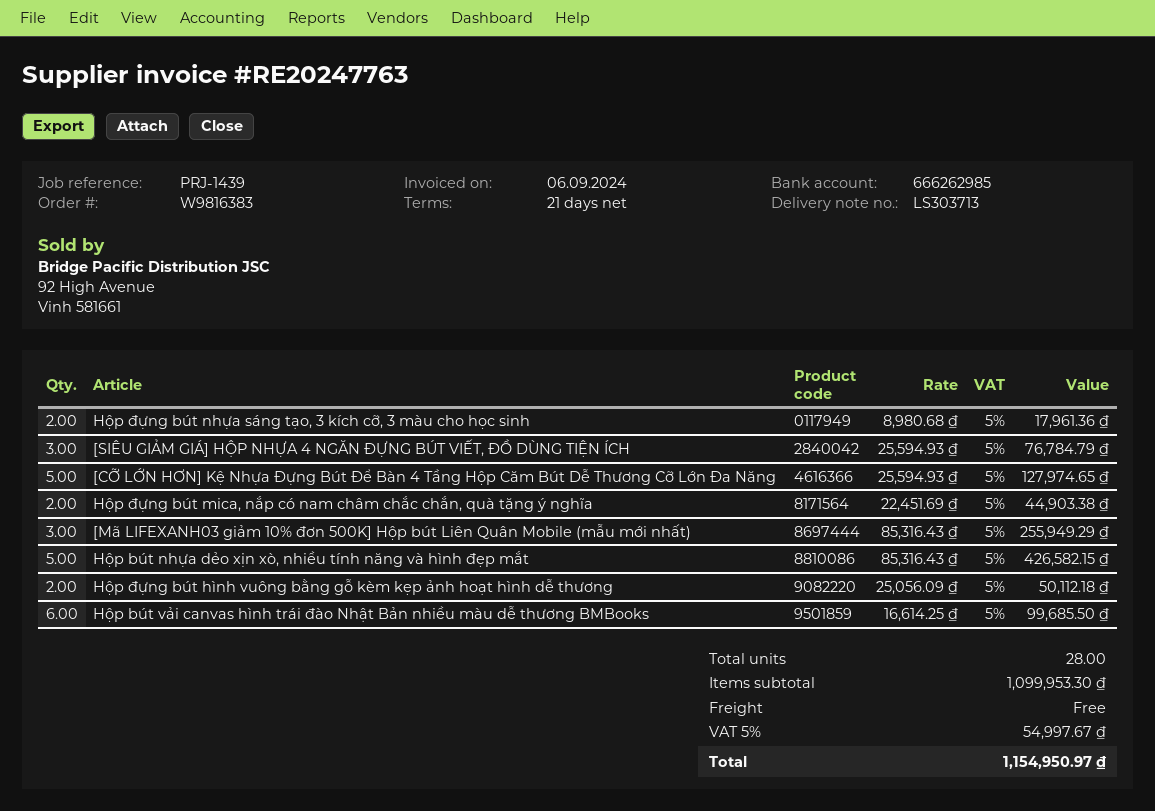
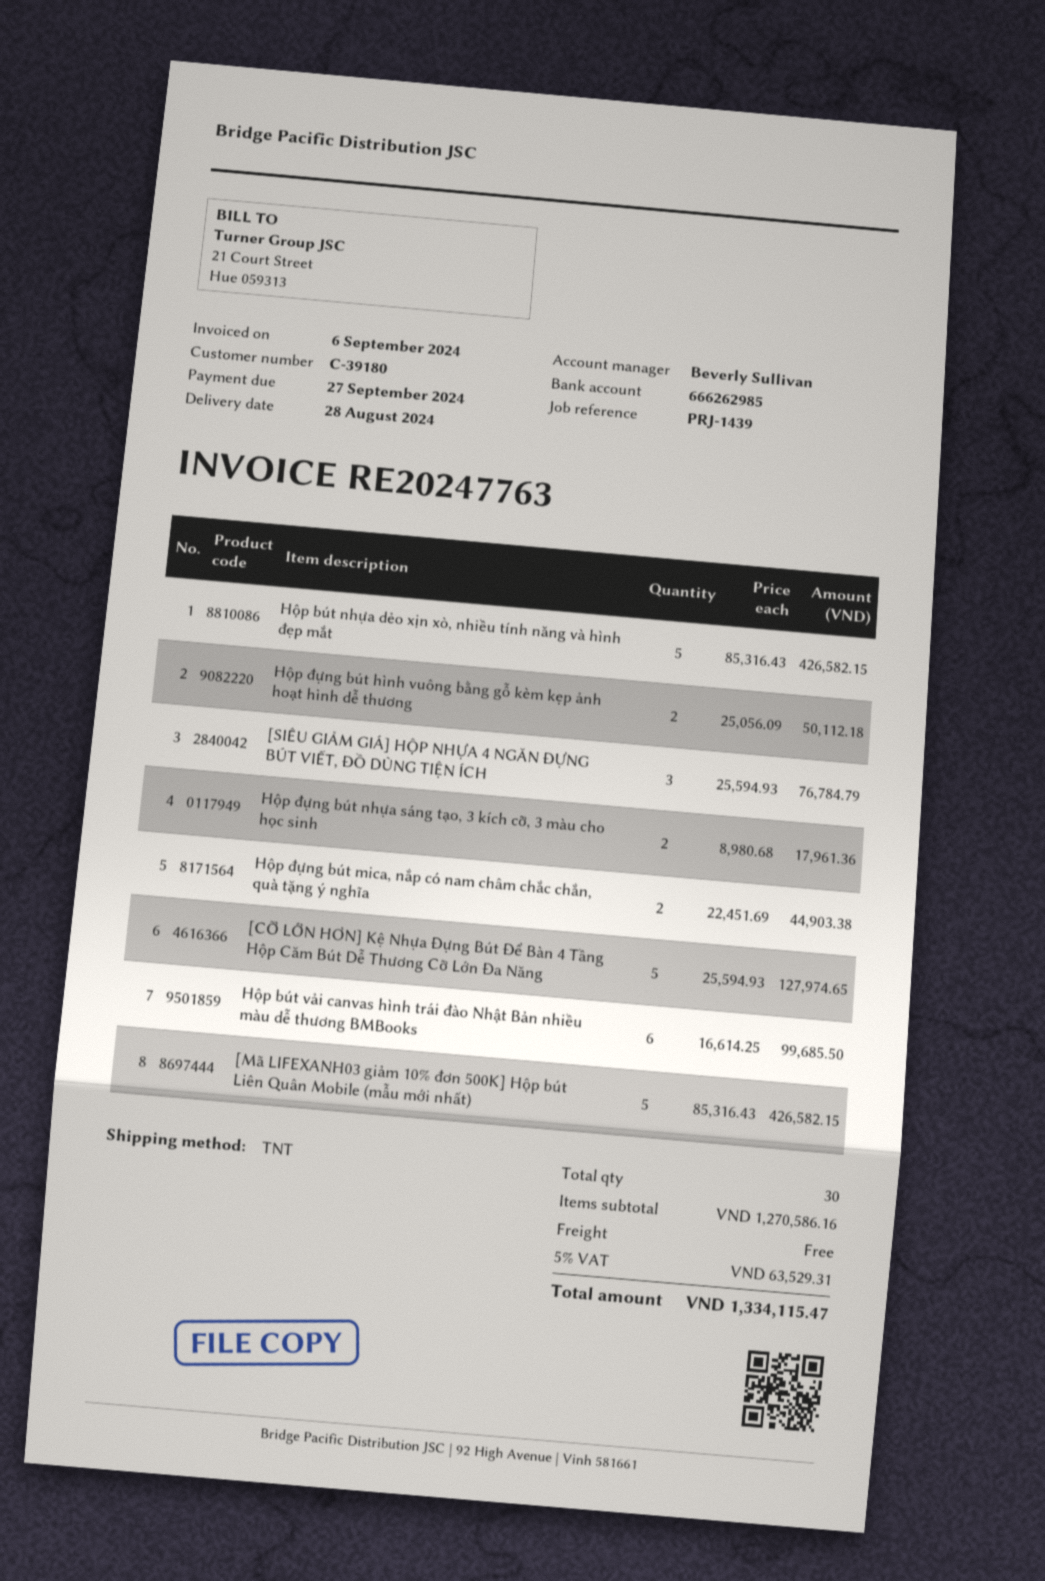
[Mã LIFEXANH03 giảm 10% đơn 500K] Hộp bút Liên Quân Mobile (mẫu mới nhất): 3 x 85316.43 = 255949.29 -> 5 x 85316.43 = 426582.15
total quantity: 28 -> 30
subtotal: 1099953.30 -> 1270586.16
tax: 5% = 54997.67 -> 5% = 63529.31
total: 1154950.97 -> 1334115.47

